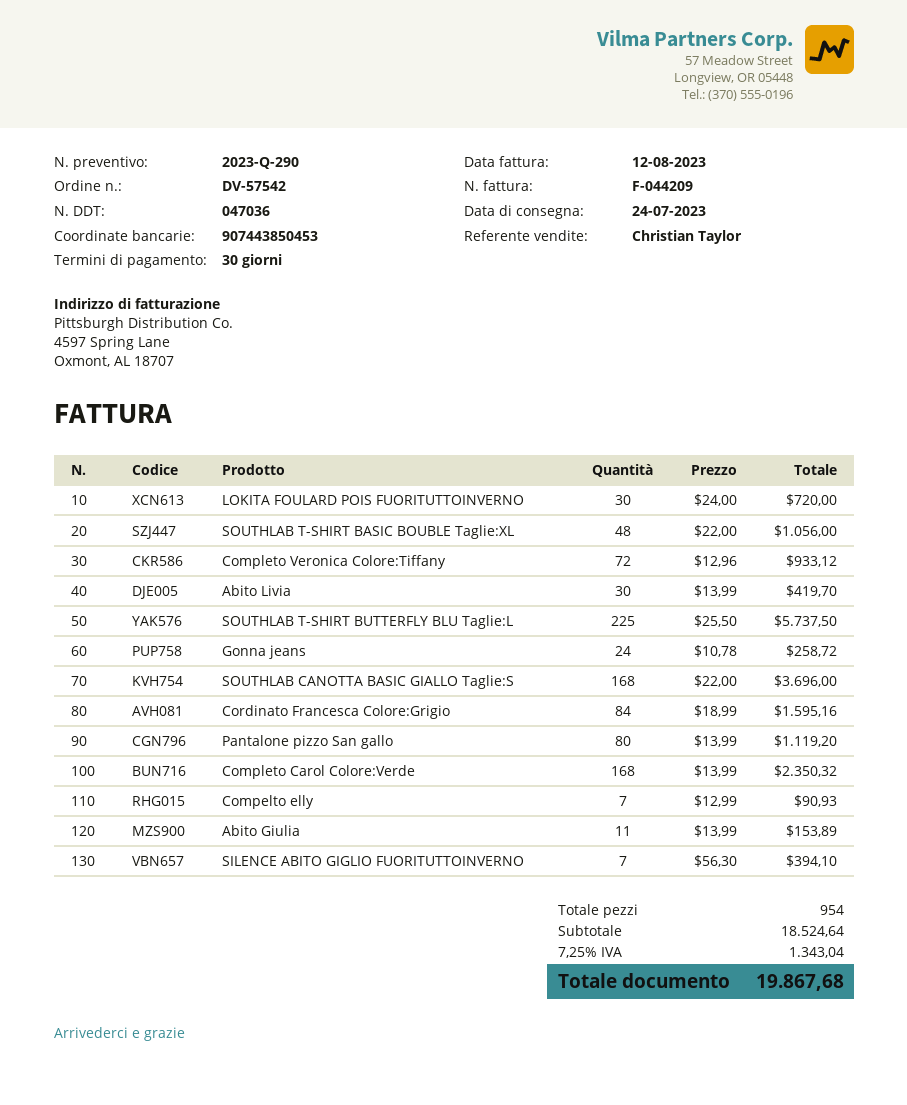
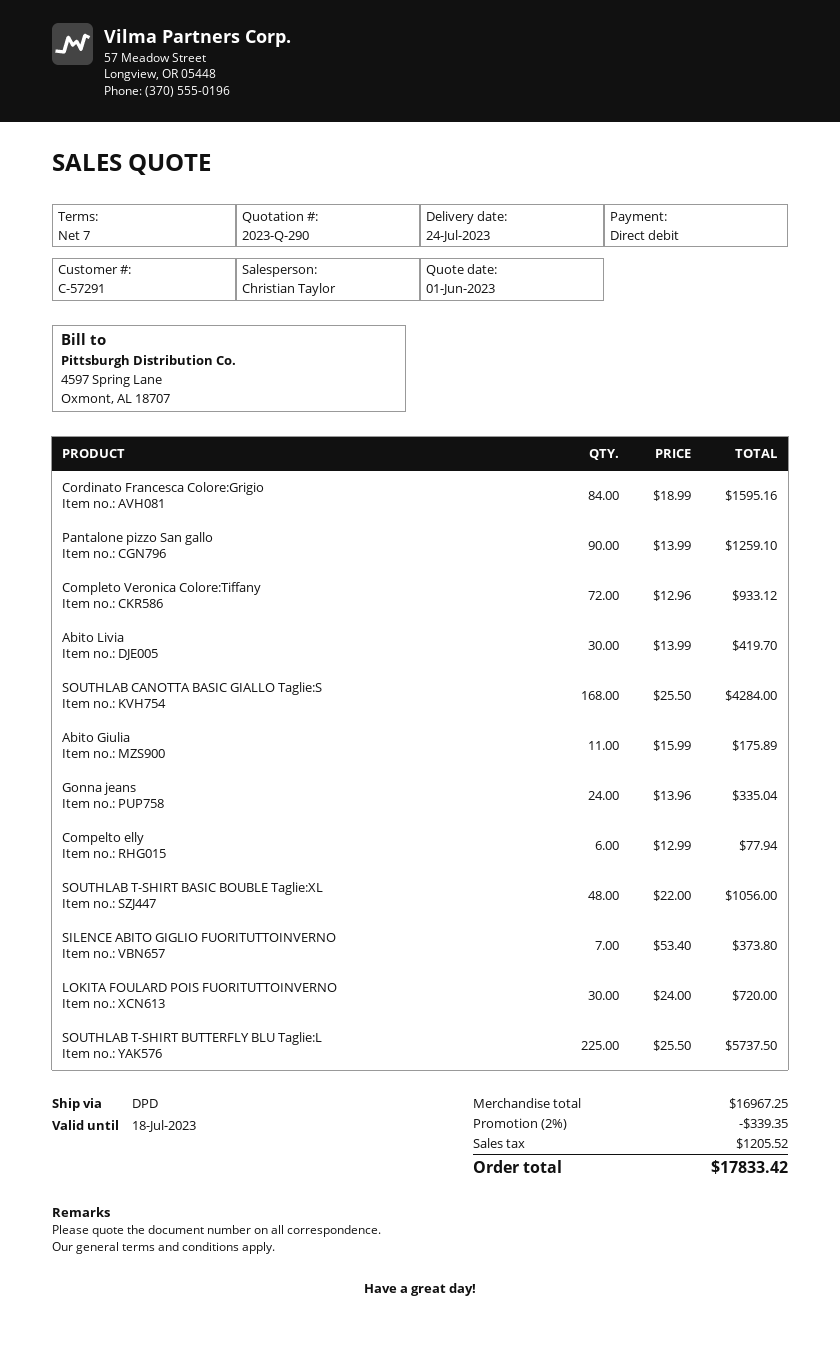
payment terms: 30 days -> 7 days
Gonna jeans: 24 x 10.78 = 258.72 -> 24 x 13.96 = 335.04
SOUTHLAB CANOTTA BASIC GIALLO Taglie:S: 168 x 22.00 = 3696.00 -> 168 x 25.50 = 4284.00
Pantalone pizzo San gallo: 80 x 13.99 = 1119.20 -> 90 x 13.99 = 1259.10
Completo Carol Colore:Verde: 168 x 13.99 = 2350.32 -> none
Compelto elly: 7 x 12.99 = 90.93 -> 6 x 12.99 = 77.94
Abito Giulia: 11 x 13.99 = 153.89 -> 11 x 15.99 = 175.89
SILENCE ABITO GIGLIO FUORITUTTOINVERNO: 7 x 56.30 = 394.10 -> 7 x 53.40 = 373.80
subtotal: 18524.64 -> 16967.25
discount: none -> 2% = 339.35
tax: 1343.04 -> 1205.52
total: 19867.68 -> 17833.42

